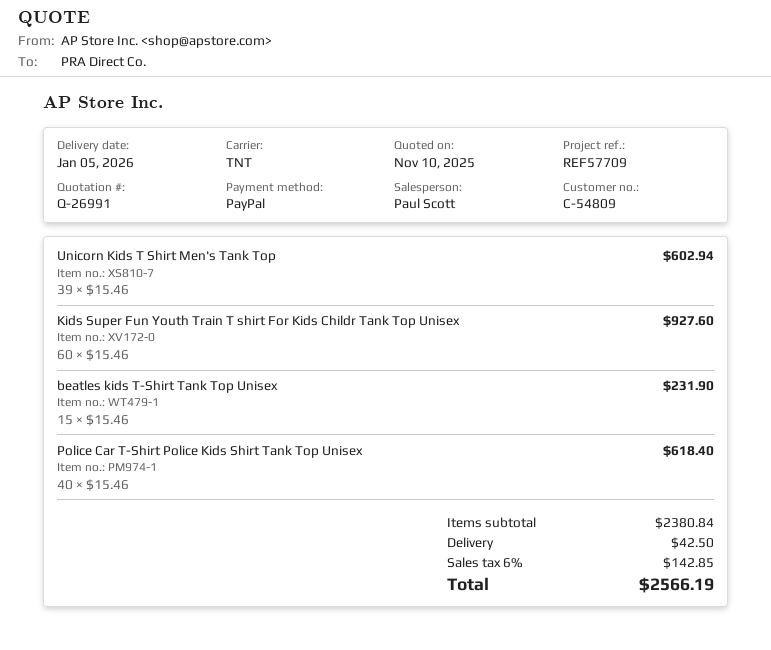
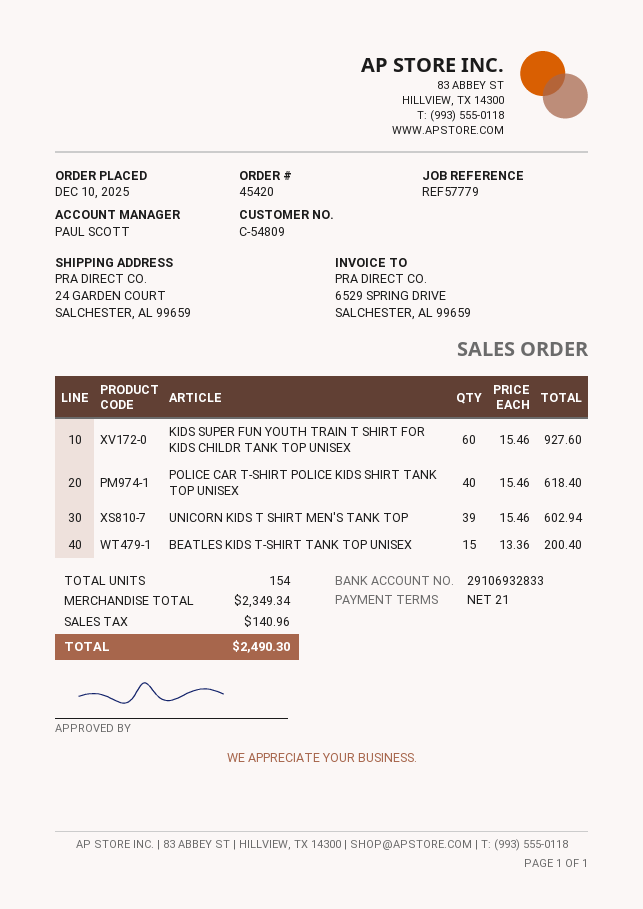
reference: REF57709 -> REF57779
beatles kids T-Shirt Tank Top Unisex: 15 x 15.46 = 231.90 -> 15 x 13.36 = 200.40
subtotal: 2380.84 -> 2349.34
shipping: 42.50 -> none
tax: 142.85 -> 140.96
total: 2566.19 -> 2490.30

